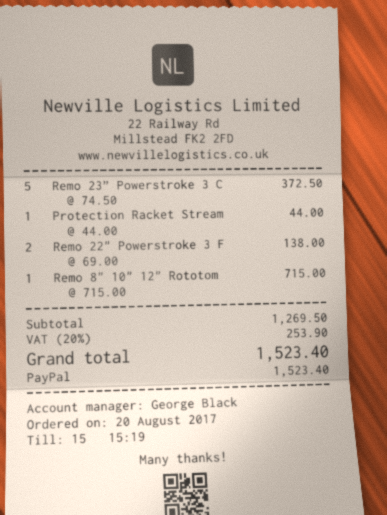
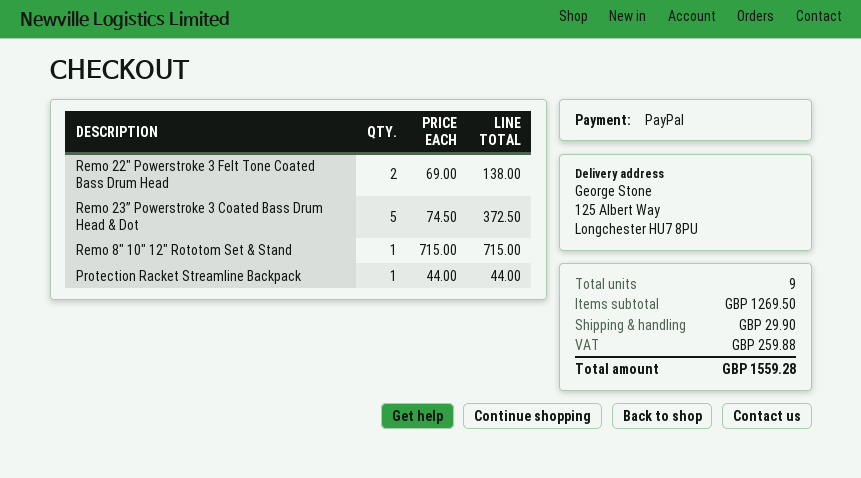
shipping: none -> 29.90
tax: 253.90 -> 259.88
total: 1523.40 -> 1559.28

